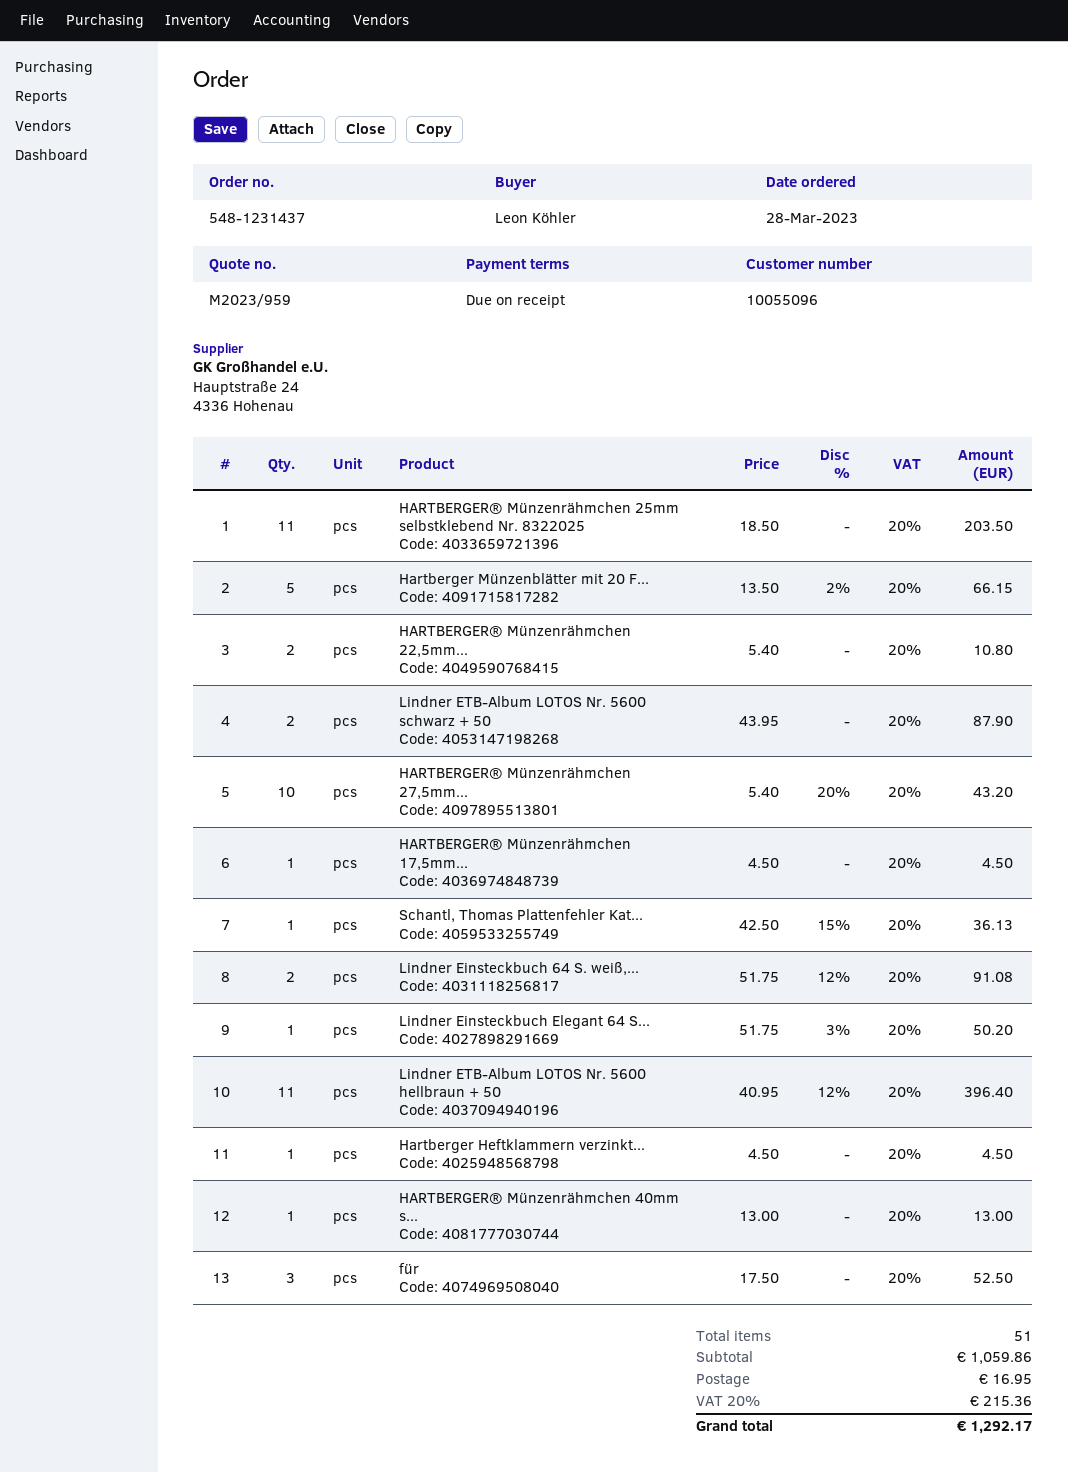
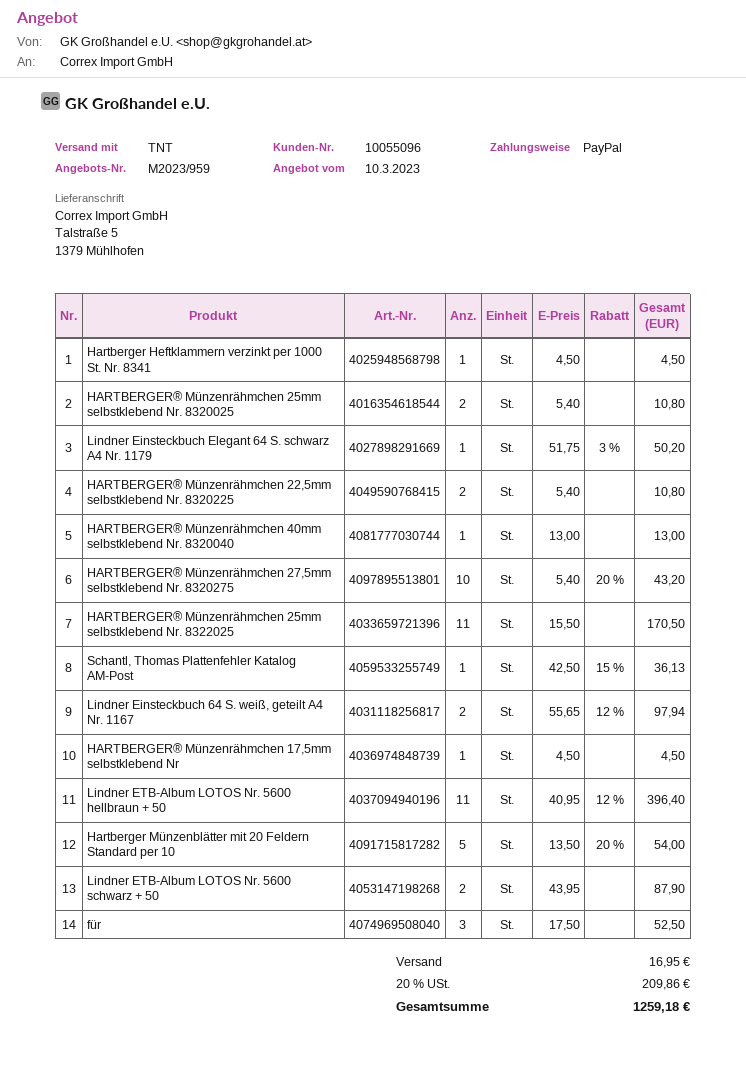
HARTBERGER® Münzenrähmchen 25mm selbstklebend Nr. 8322025: 11 x 18.50 = 203.50 -> 11 x 15.50 = 170.50
Hartberger Münzenblätter mit 20 F...: 5 x 13.50 - 2% = 66.15 -> 5 x 13.50 - 20% = 54.00
Lindner Einsteckbuch 64 S. weiß,...: 2 x 51.75 - 12% = 91.08 -> 2 x 55.65 - 12% = 97.94
HARTBERGER® Münzenrähmchen 25mm selbstklebend Nr. 8320025: none -> 2 x 5.40 = 10.80
tax: 20% = 215.36 -> 20% = 209.86
total: 1292.17 -> 1259.18

